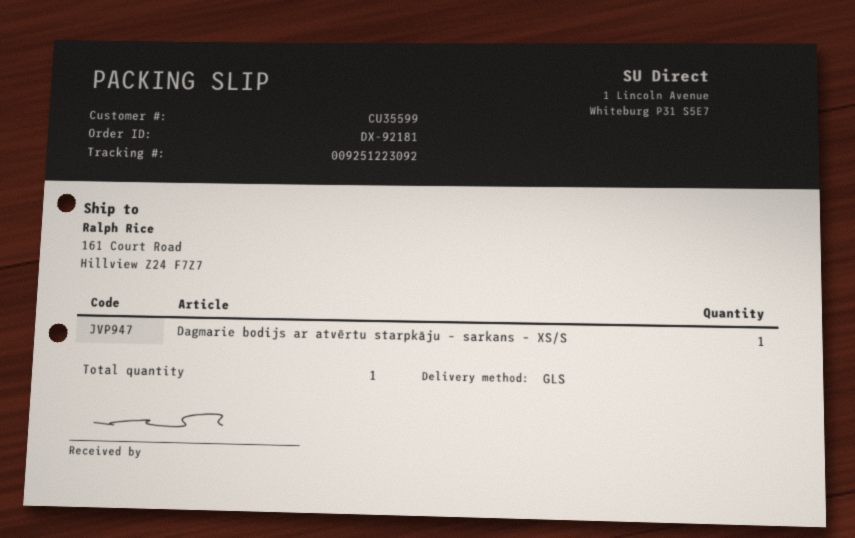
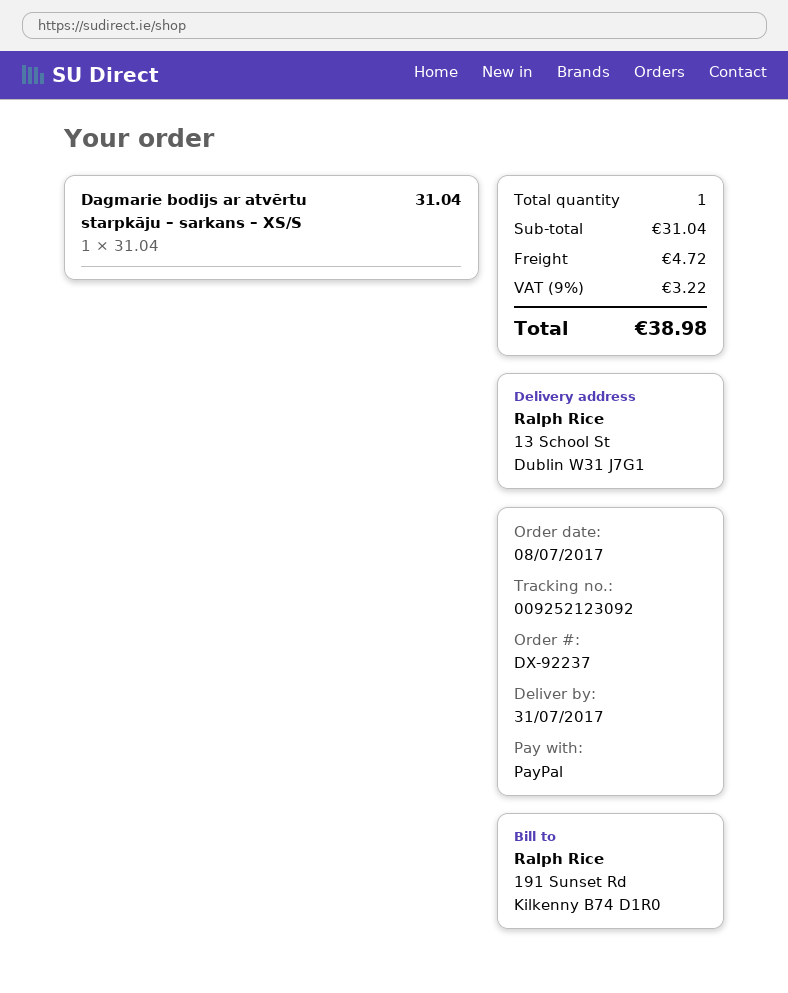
order number: DX-92181 -> DX-92237
tracking number: 009251223092 -> 009252123092
ship to: 161 Court Road, Hillview Z24 F7Z7 -> 13 School St, Dublin W31 J7G1

